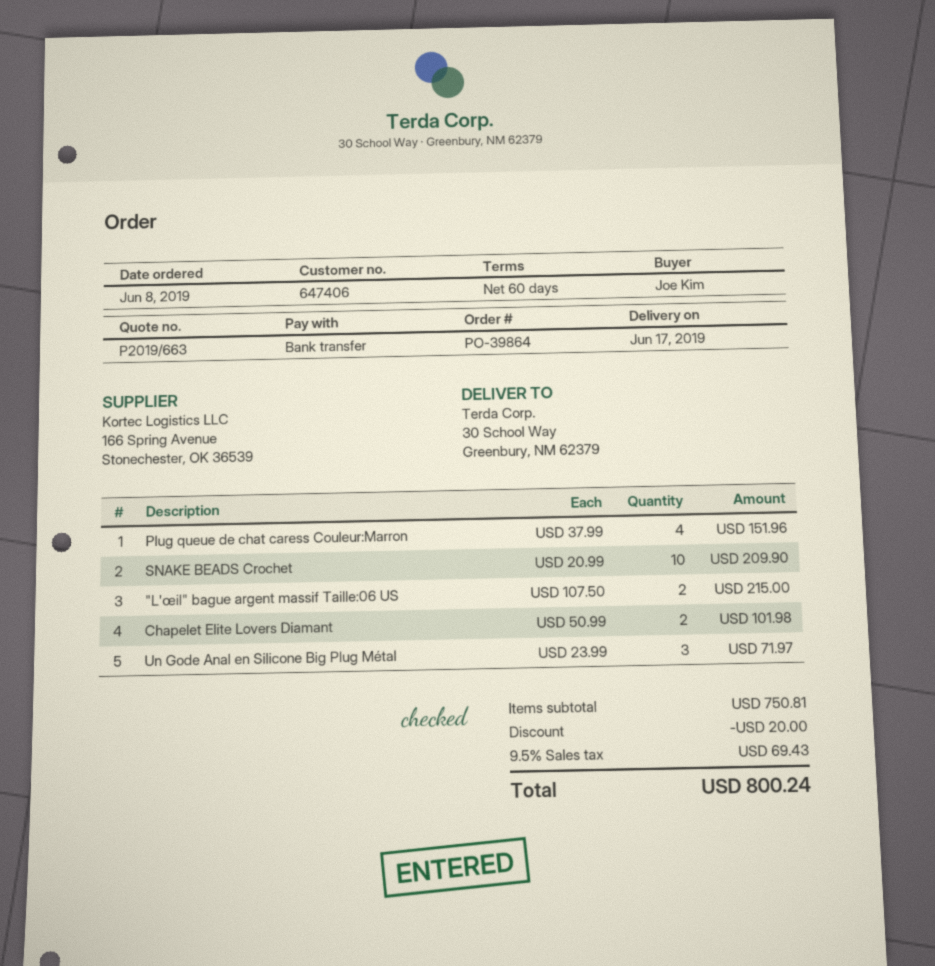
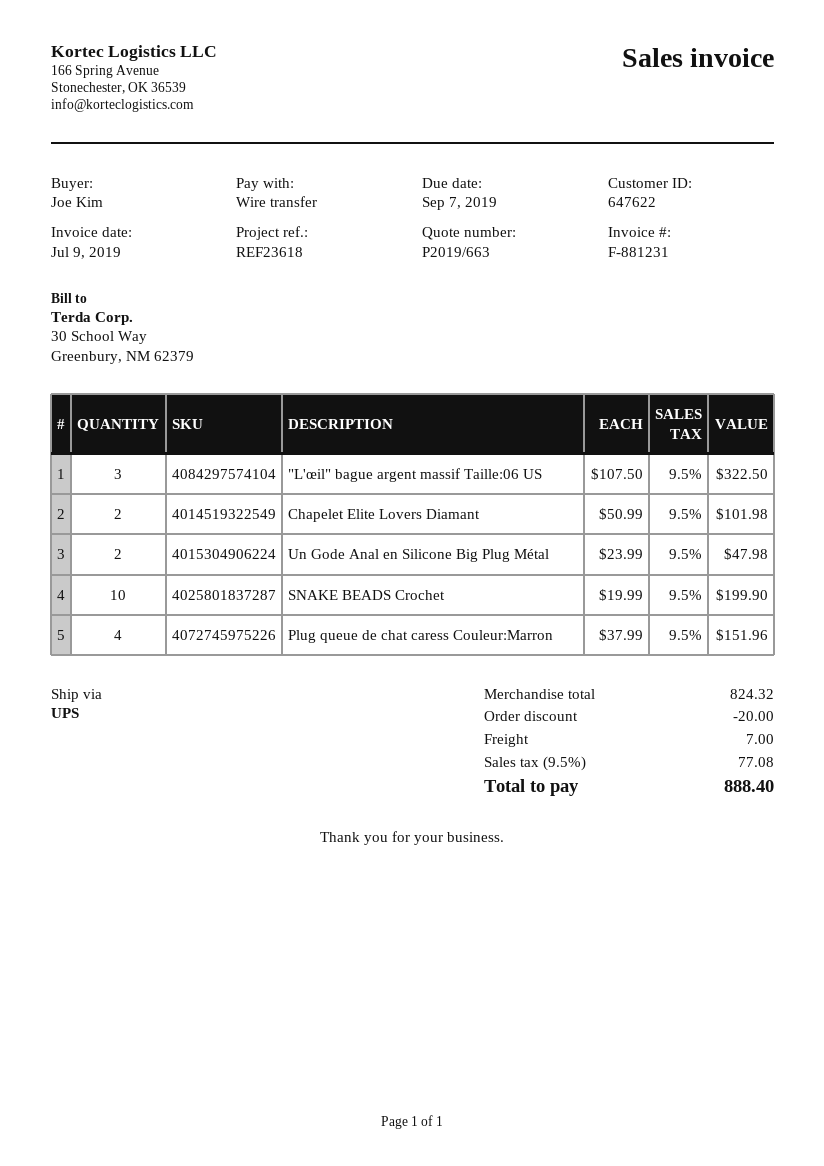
customer number: 647406 -> 647622
SNAKE BEADS Crochet: 10 x 20.99 = 209.90 -> 10 x 19.99 = 199.90
"L'œil" bague argent massif Taille:06 US: 2 x 107.50 = 215.00 -> 3 x 107.50 = 322.50
Un Gode Anal en Silicone Big Plug Métal: 3 x 23.99 = 71.97 -> 2 x 23.99 = 47.98
subtotal: 750.81 -> 824.32
shipping: none -> 7.00
tax: 9.5% = 69.43 -> 9.5% = 77.08
total: 800.24 -> 888.40

